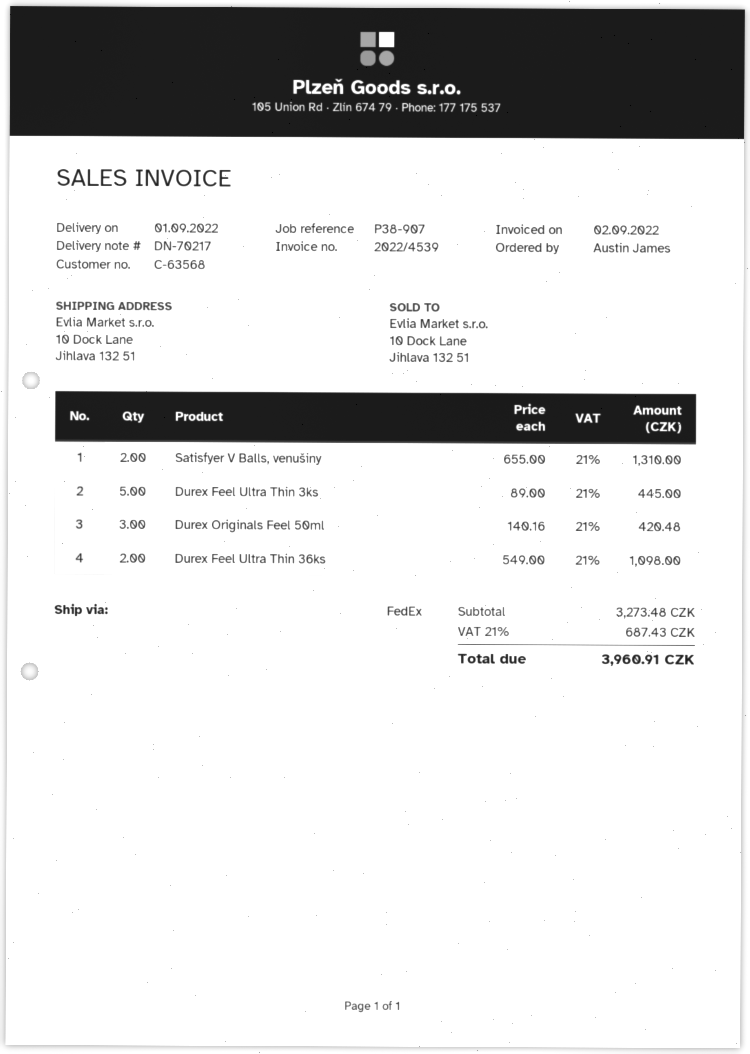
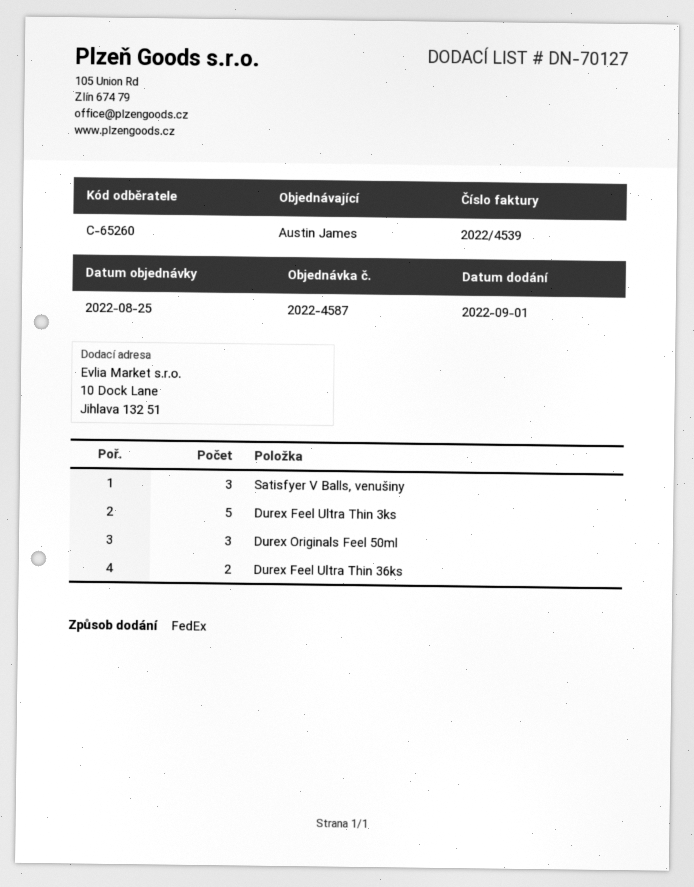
delivery note number: DN-70217 -> DN-70127
customer number: C-63568 -> C-65260
Satisfyer V Balls, venušiny: 2 -> 3

